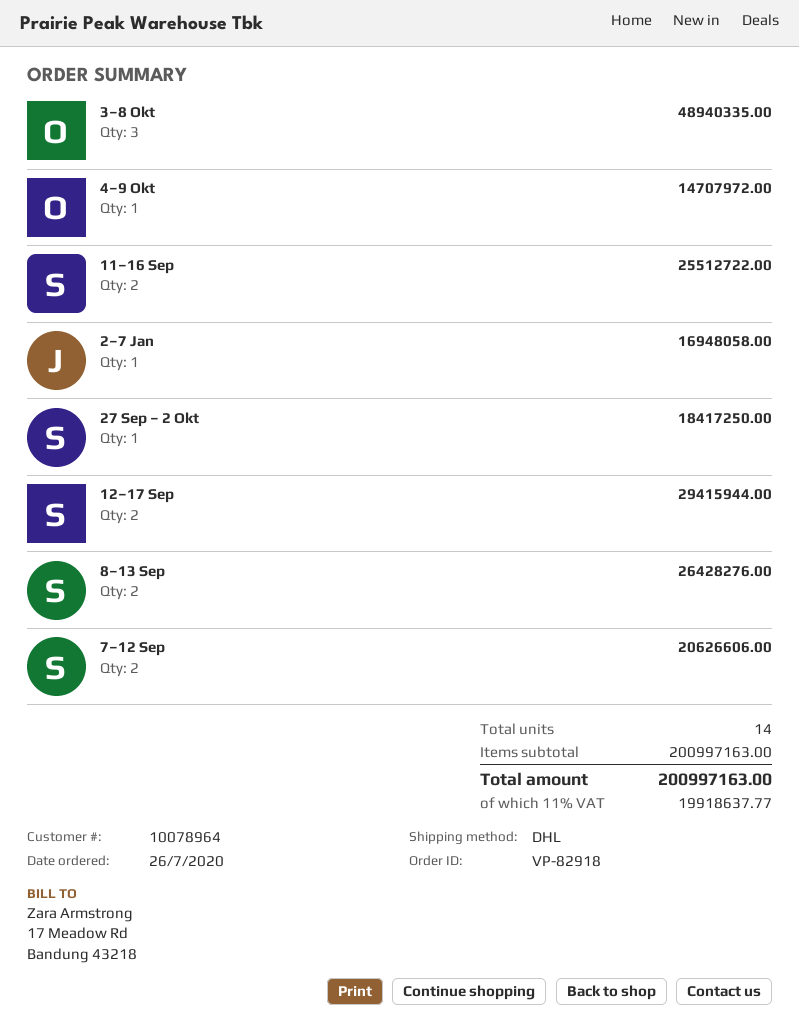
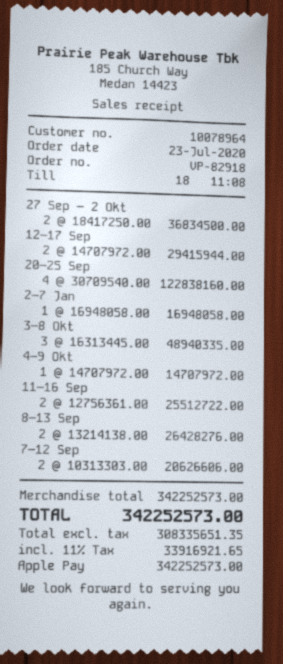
order date: 2020-07-26 -> 2020-07-23
27 Sep – 2 Okt: 1 for 18417250.00 -> 2 for 36834500.00
20–25 Sep: none -> 4 for 122838160.00
subtotal: 200997163.00 -> 342252573.00
tax: 11% = 19918637.77 -> 11% = 33916921.65
total: 200997163.00 -> 342252573.00

